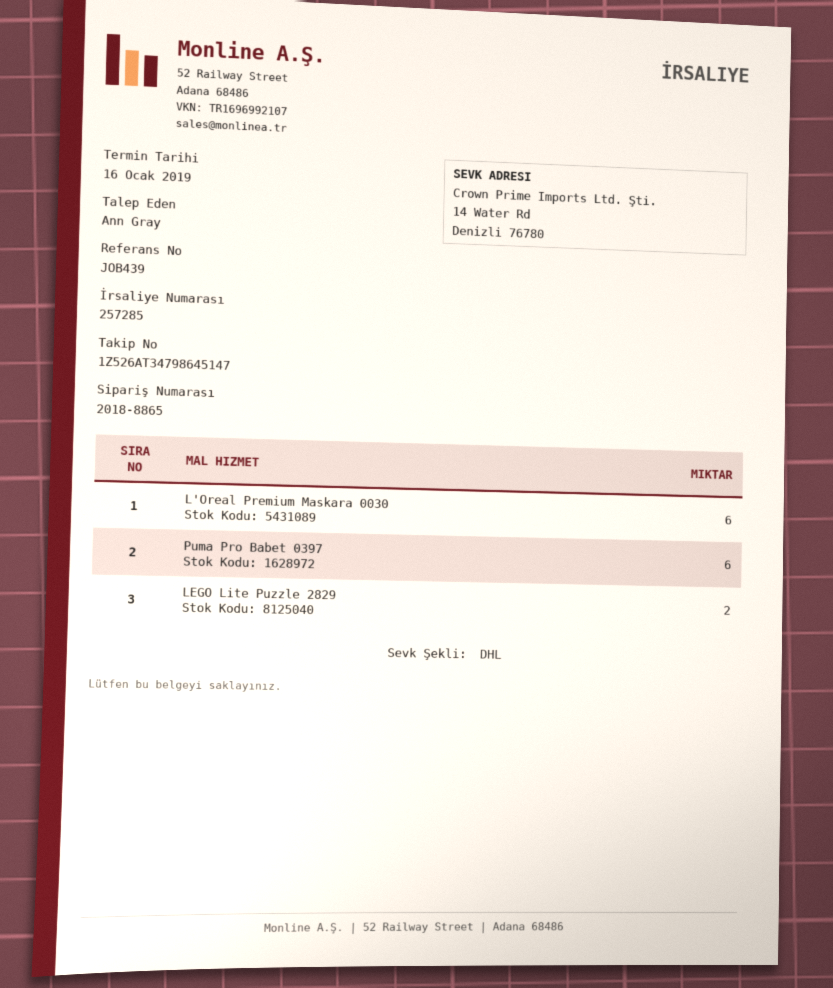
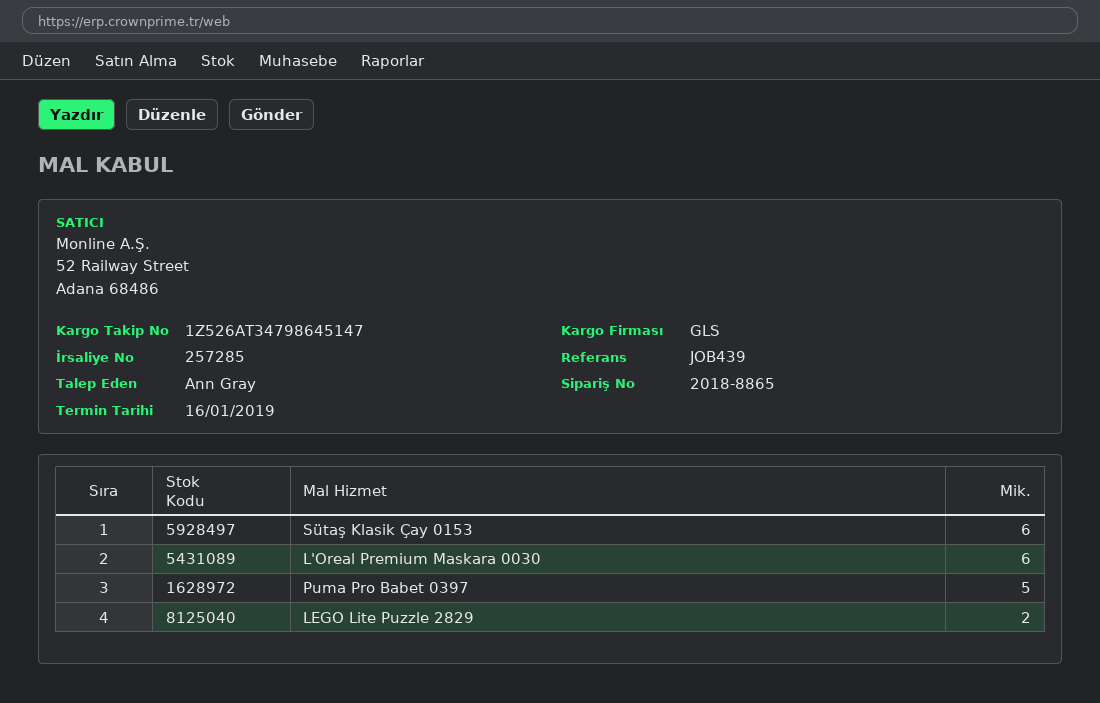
shipping method: DHL -> GLS
Puma Pro Babet 0397: 6 -> 5
Sütaş Klasik Çay 0153: none -> 6

